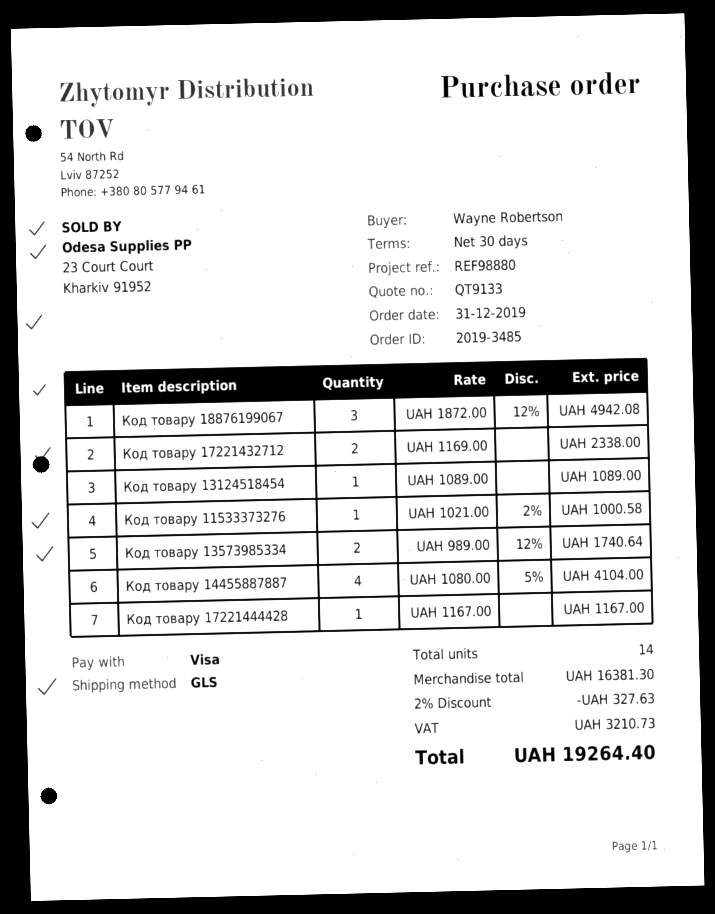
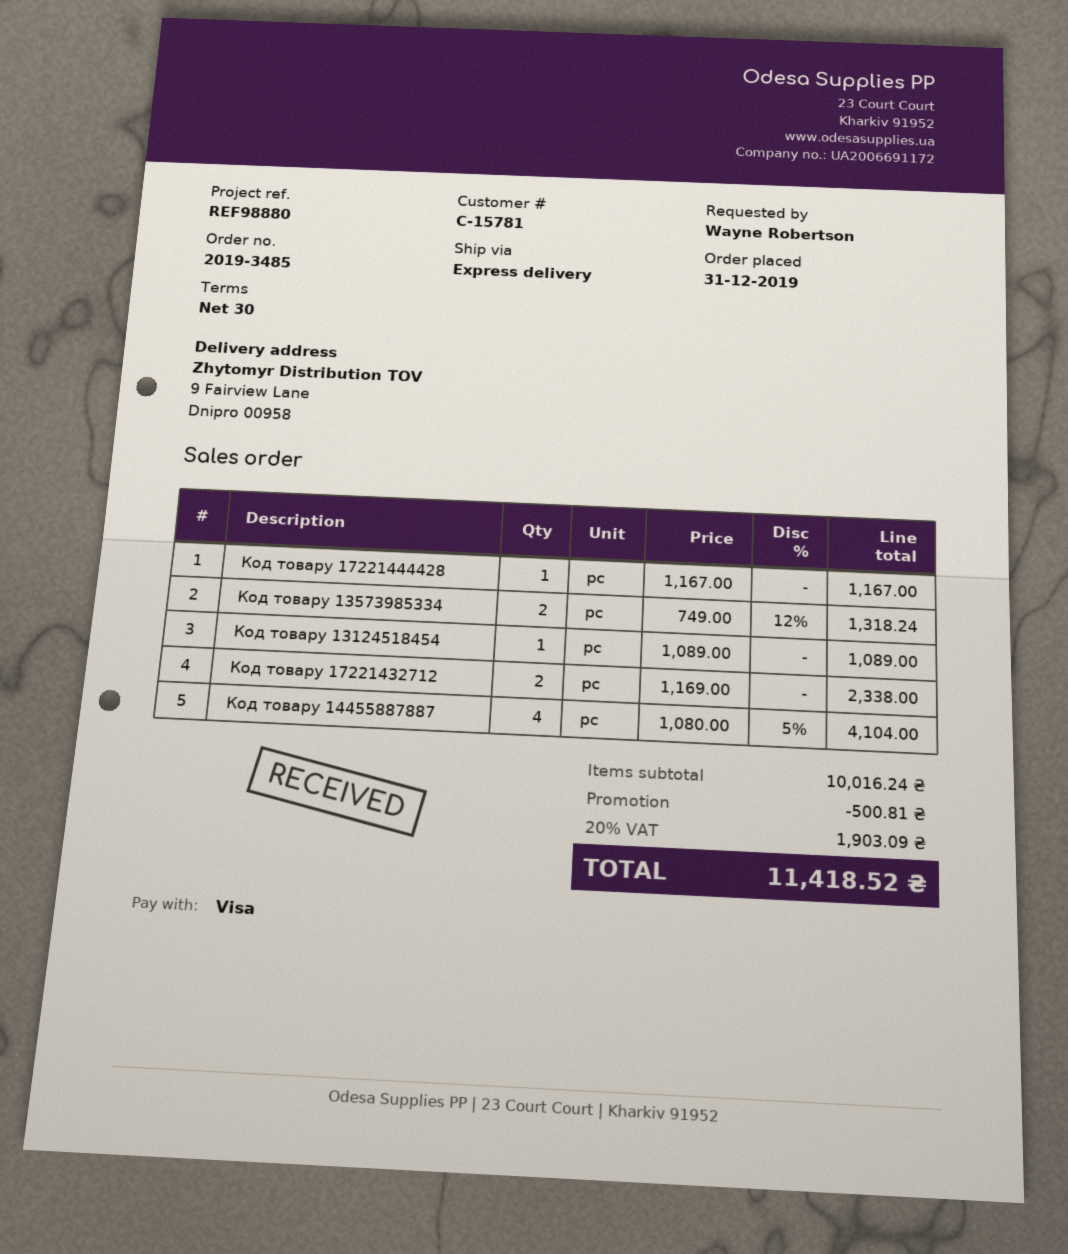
shipping method: GLS -> express
Код товару 18876199067: 3 x 1872.00 - 12% = 4942.08 -> none
Код товару 11533373276: 1 x 1021.00 - 2% = 1000.58 -> none
Код товару 13573985334: 2 x 989.00 - 12% = 1740.64 -> 2 x 749.00 - 12% = 1318.24
subtotal: 16381.30 -> 10016.24
discount: 327.63 -> 500.81
tax: 3210.73 -> 1903.09
total: 19264.40 -> 11418.52

